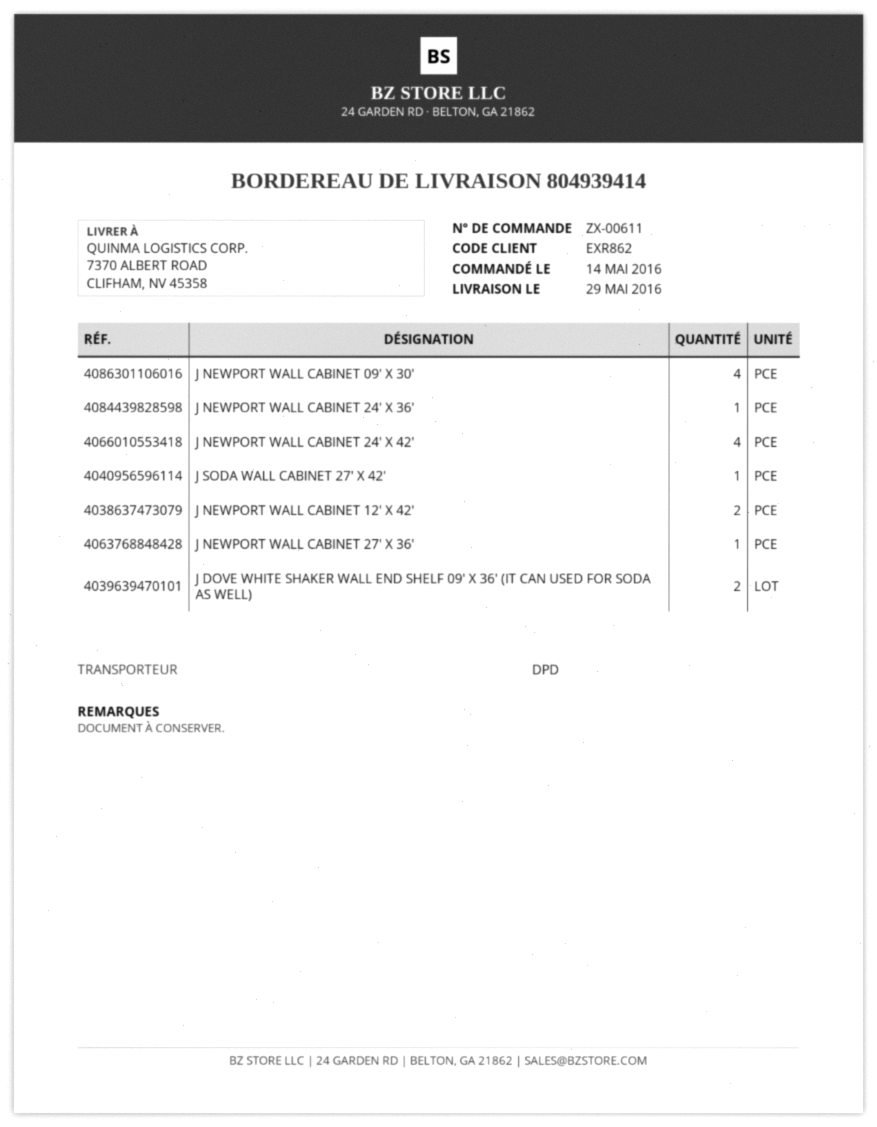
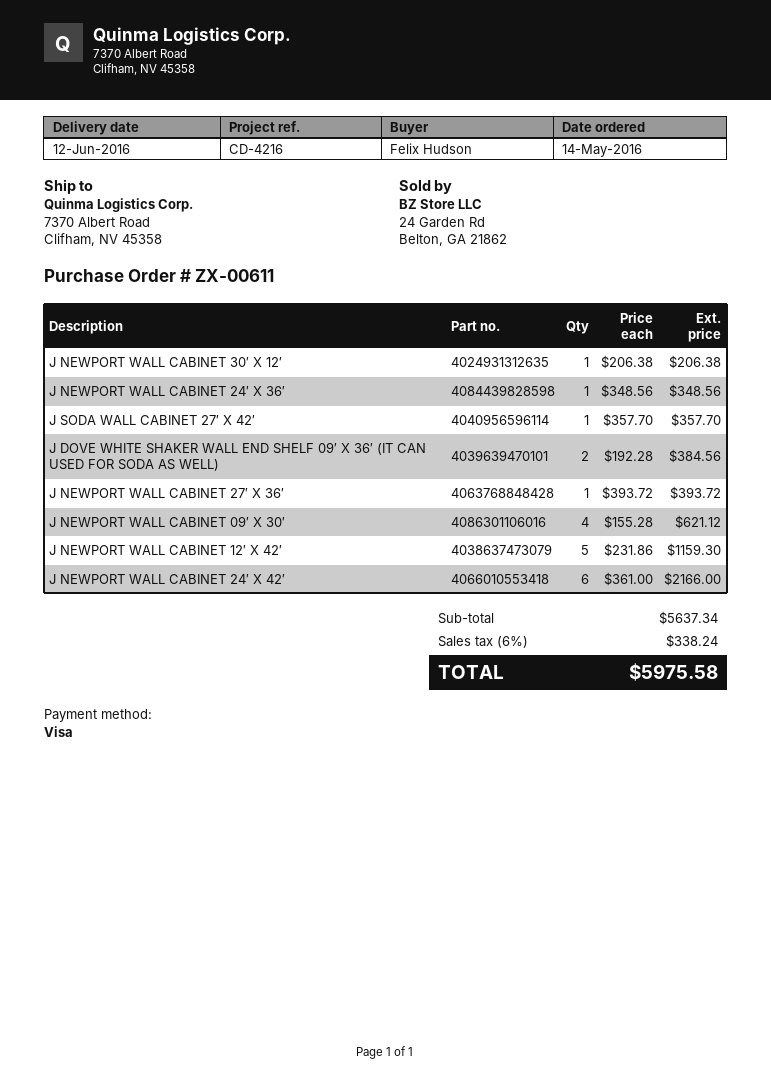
delivery date: 2016-05-29 -> 2016-06-12
J NEWPORT WALL CABINET 24′ X 42′: 4 -> 6
J NEWPORT WALL CABINET 12′ X 42′: 2 -> 5
J NEWPORT WALL CABINET 30′ X 12′: none -> 1

